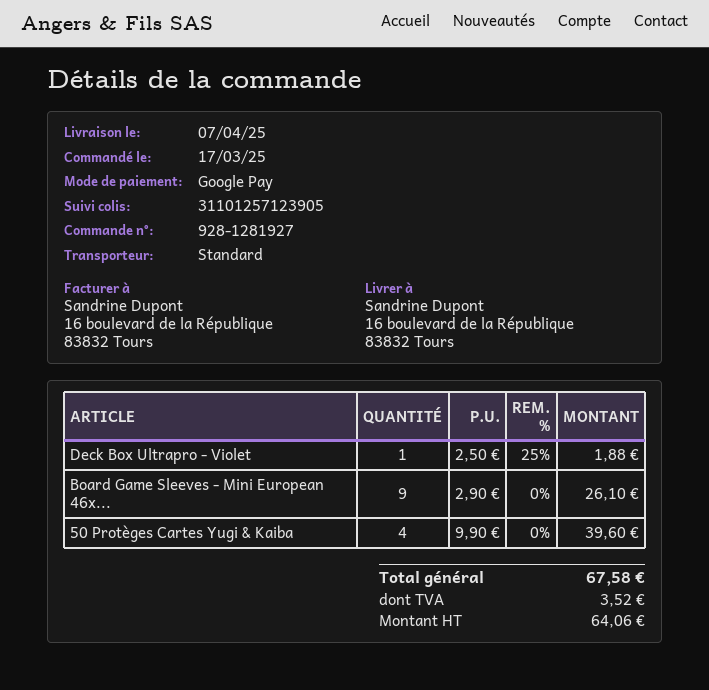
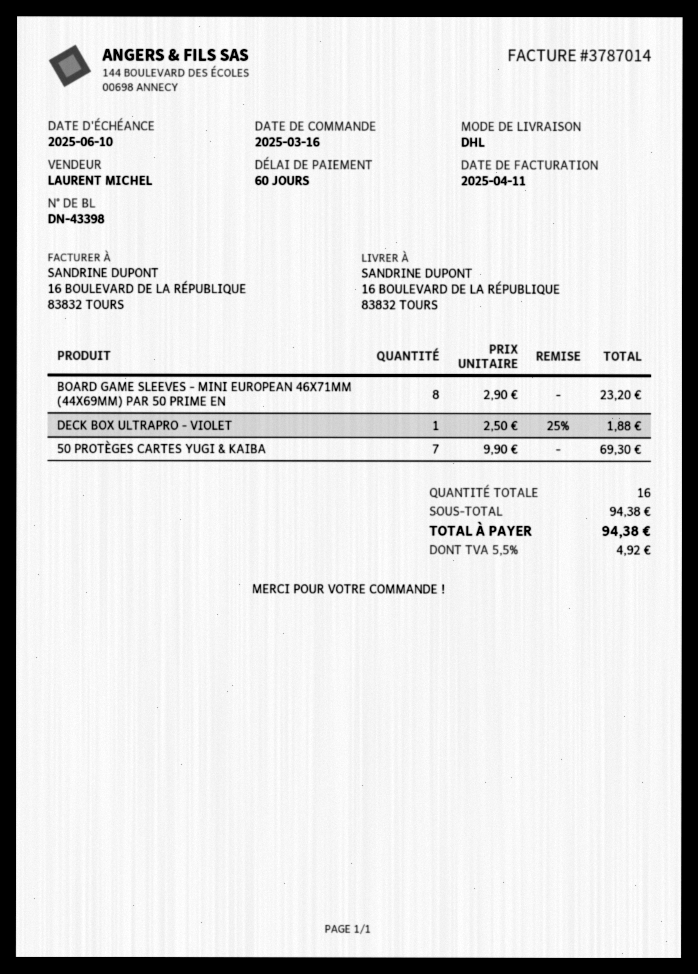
order date: 2025-03-17 -> 2025-03-16
shipping method: standard -> DHL
Board Game Sleeves - Mini European 46x...: 9 x 2.90 = 26.10 -> 8 x 2.90 = 23.20
50 Protèges Cartes Yugi & Kaiba: 4 x 9.90 = 39.60 -> 7 x 9.90 = 69.30
tax: 3.52 -> 4.92
total: 67.58 -> 94.38

